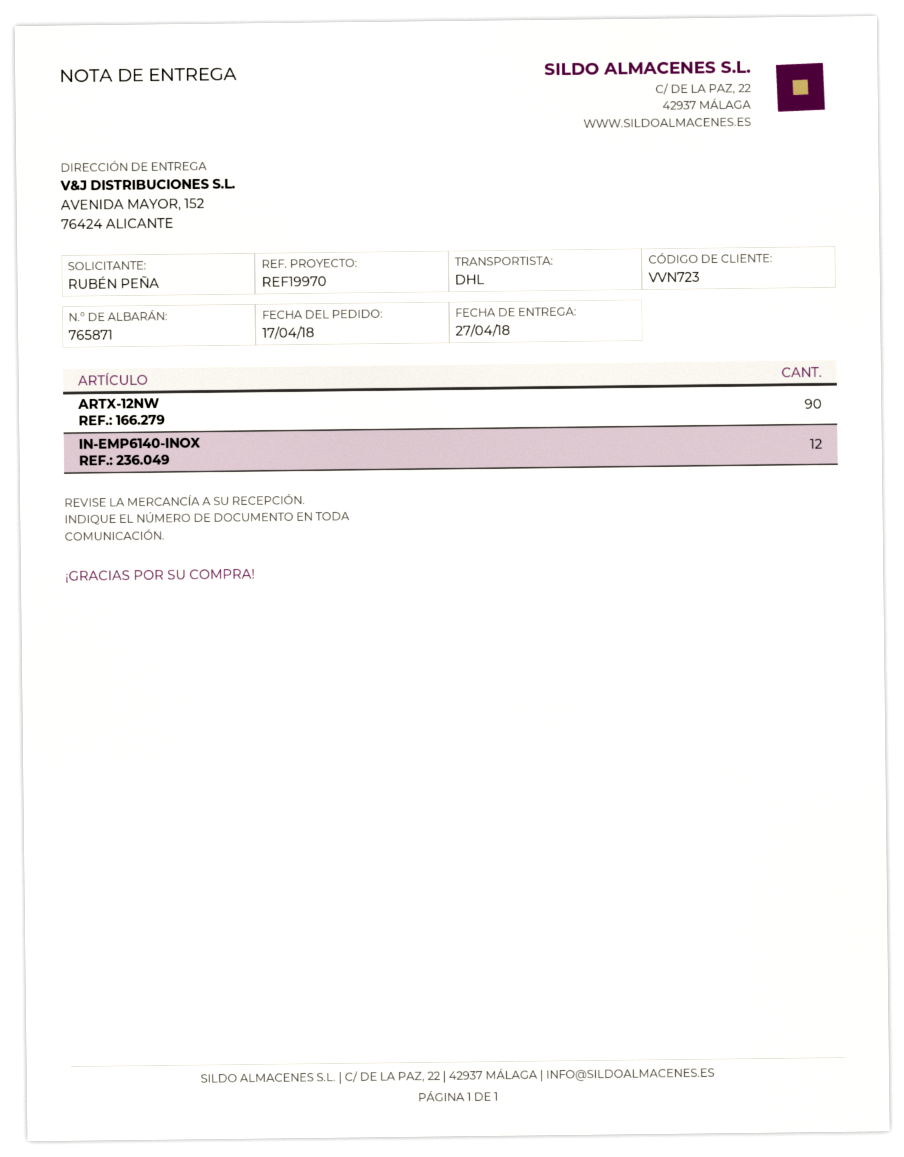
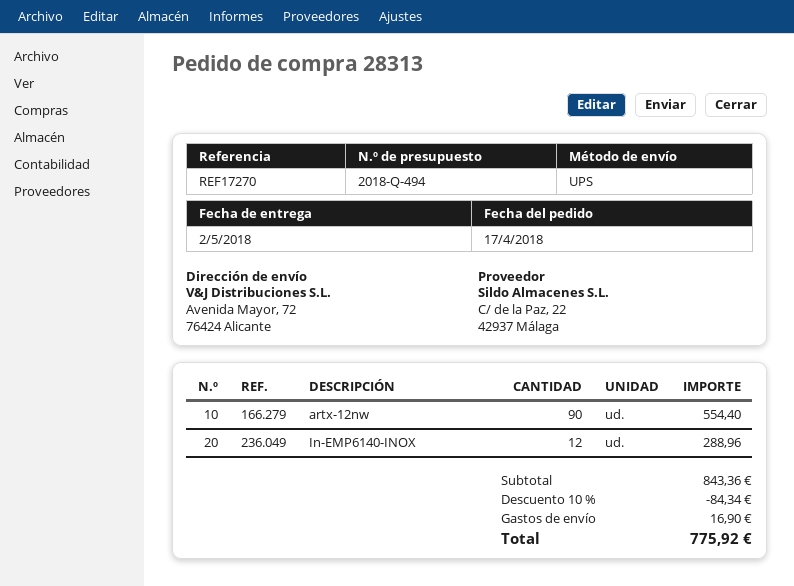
delivery date: 2018-04-27 -> 2018-05-02
reference: REF19970 -> REF17270
shipping method: DHL -> UPS
ship to: AVENIDA MAYOR, 152, 76424 ALICANTE -> Avenida Mayor, 72, 76424 Alicante

